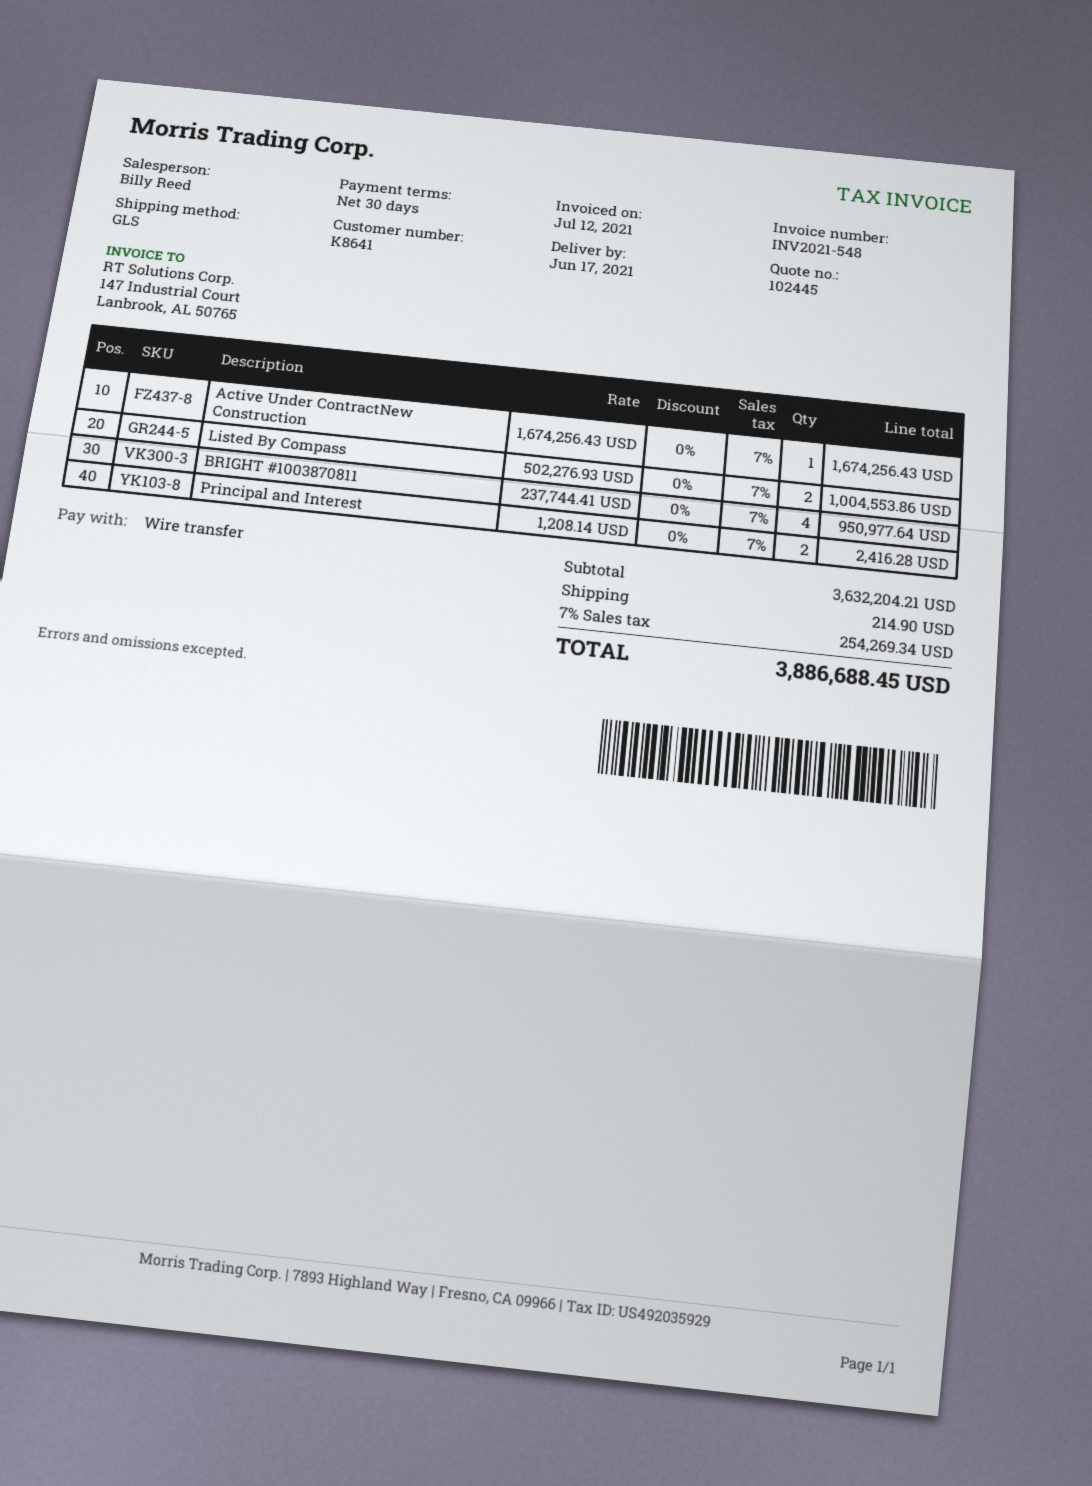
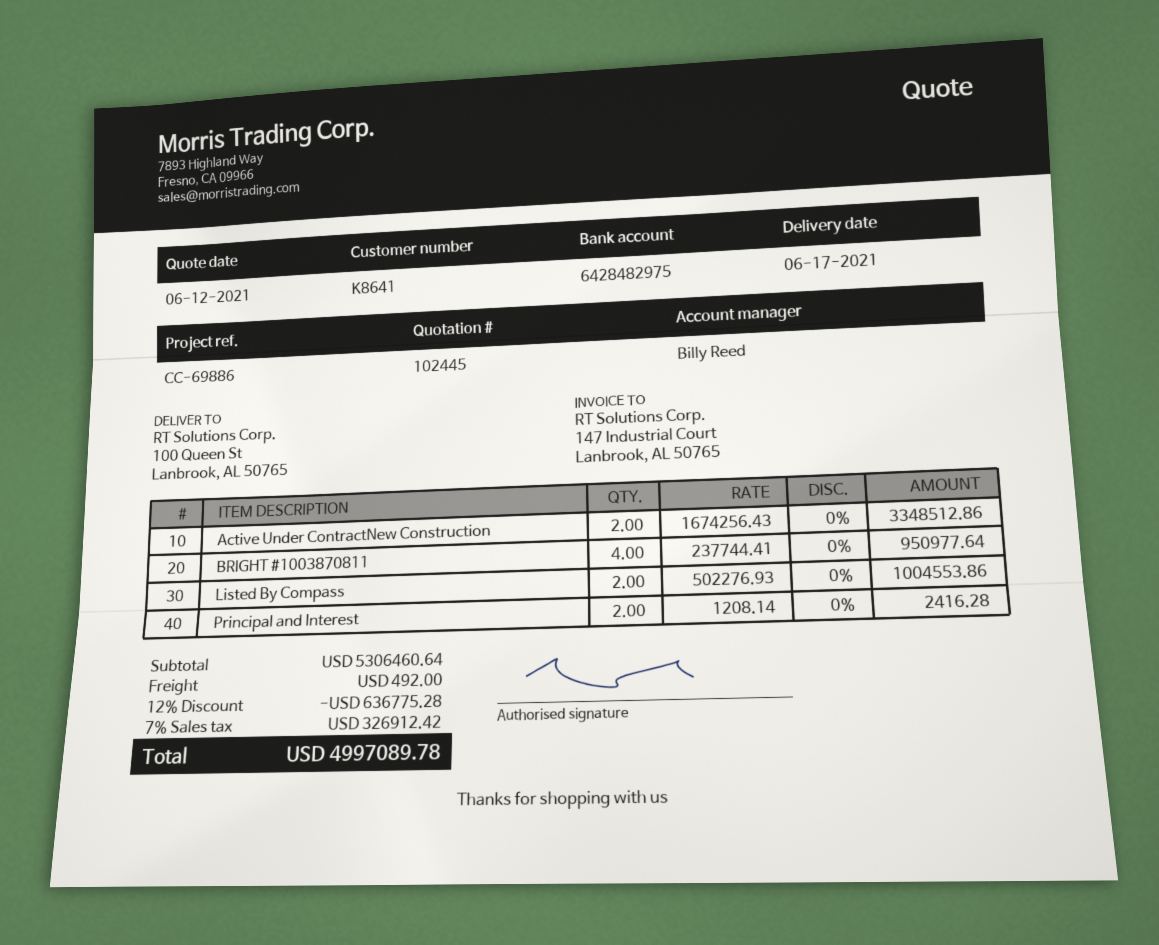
Active Under ContractNew Construction: 1 x 1674256.43 = 1674256.43 -> 2 x 1674256.43 = 3348512.86
subtotal: 3632204.21 -> 5306460.64
discount: none -> 12% = 636775.28
shipping: 214.90 -> 492.00
tax: 7% = 254269.34 -> 7% = 326912.42
total: 3886688.45 -> 4997089.78

